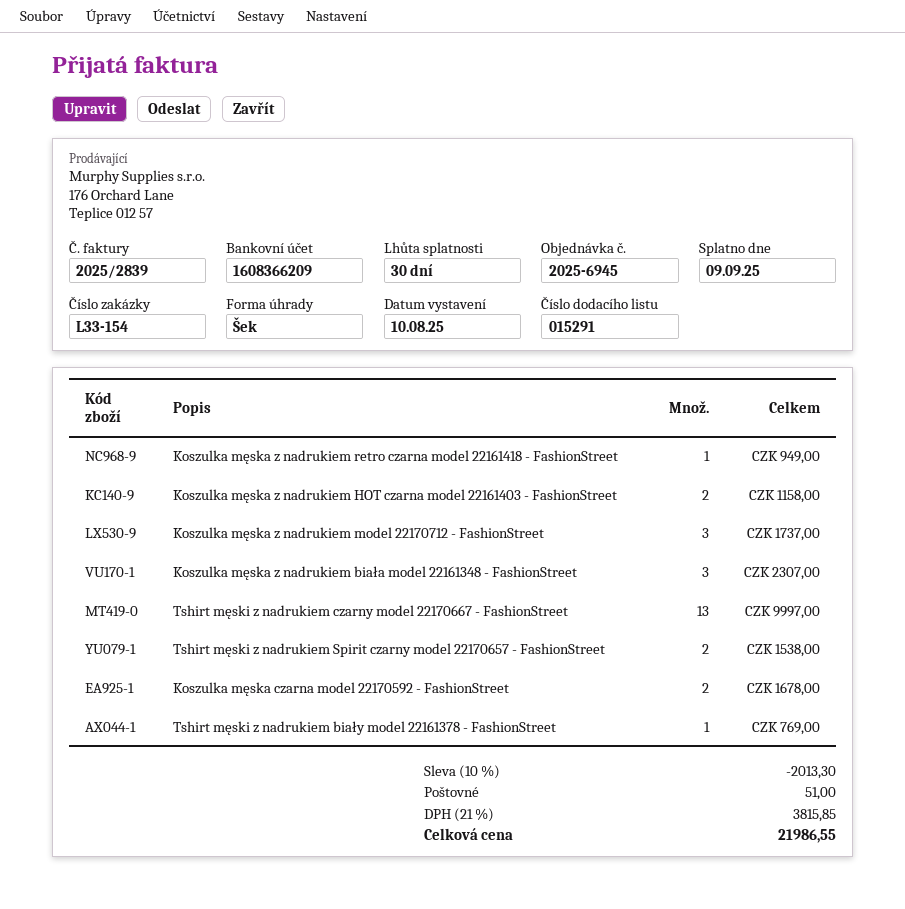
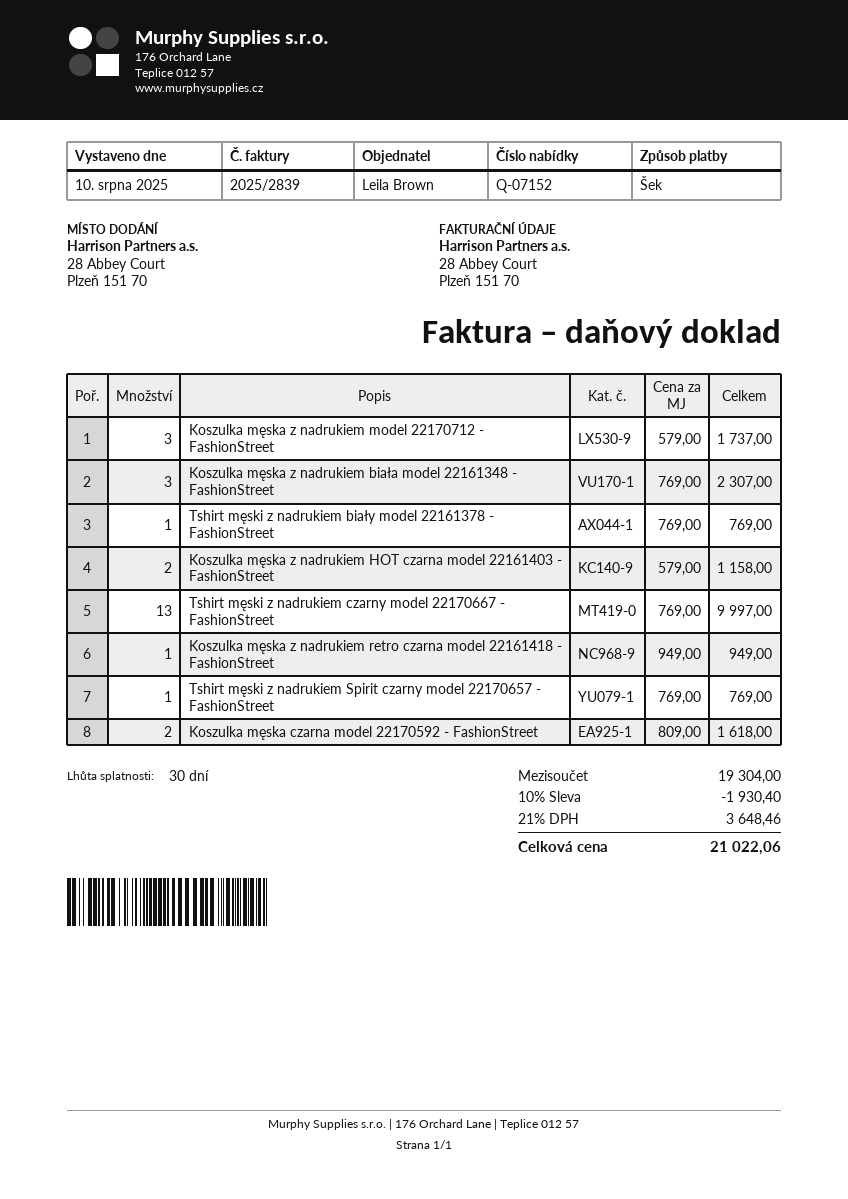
Tshirt męski z nadrukiem Spirit czarny model 22170657 - FashionStreet: 2 for 1538.00 -> 1 for 769.00
Koszulka męska czarna model 22170592 - FashionStreet: 2 for 1678.00 -> 2 for 1618.00
discount: 10% = 2013.30 -> 10% = 1930.40
shipping: 51.00 -> none
tax: 21% = 3815.85 -> 21% = 3648.46
total: 21986.55 -> 21022.06

